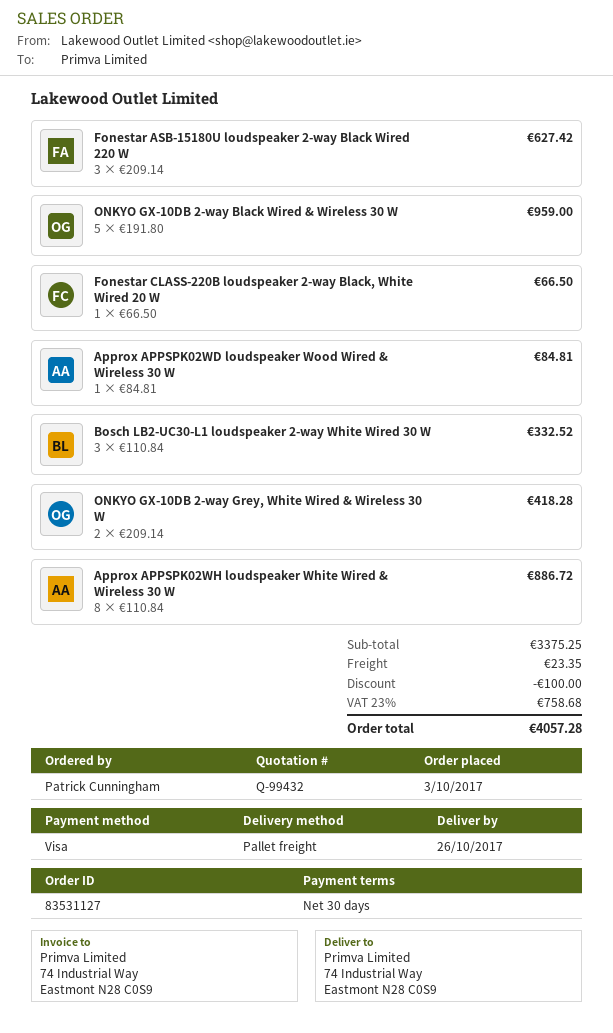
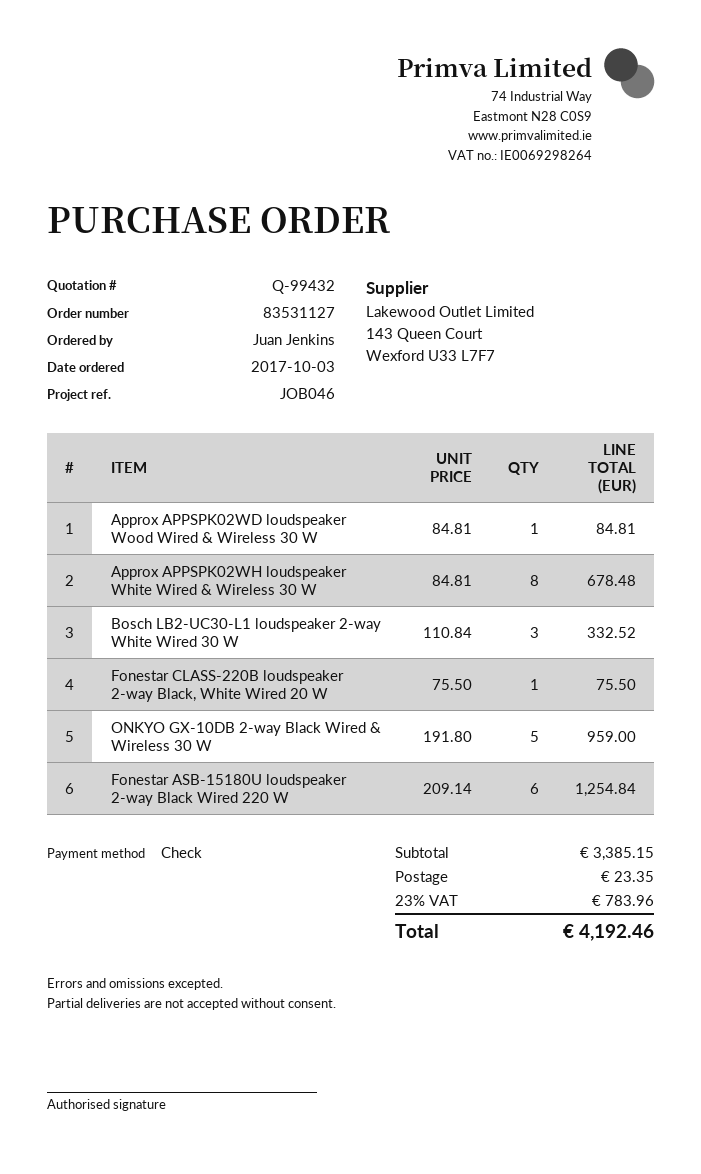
ordered by: Patrick Cunningham -> Juan Jenkins
payment method: Visa -> cheque
Fonestar ASB-15180U loudspeaker 2-way Black Wired 220 W: 3 x 209.14 = 627.42 -> 6 x 209.14 = 1254.84
Fonestar CLASS-220B loudspeaker 2-way Black, White Wired 20 W: 1 x 66.50 = 66.50 -> 1 x 75.50 = 75.50
ONKYO GX-10DB 2-way Grey, White Wired & Wireless 30 W: 2 x 209.14 = 418.28 -> none
Approx APPSPK02WH loudspeaker White Wired & Wireless 30 W: 8 x 110.84 = 886.72 -> 8 x 84.81 = 678.48
subtotal: 3375.25 -> 3385.15
discount: 100.00 -> none
tax: 23% = 758.68 -> 23% = 783.96
total: 4057.28 -> 4192.46

